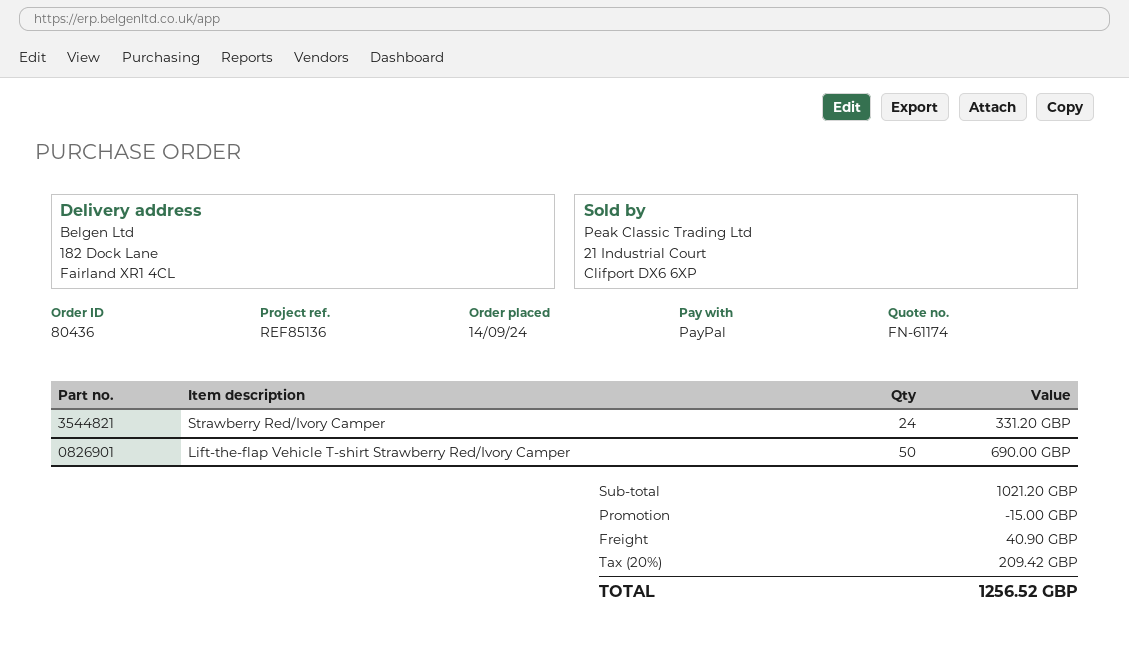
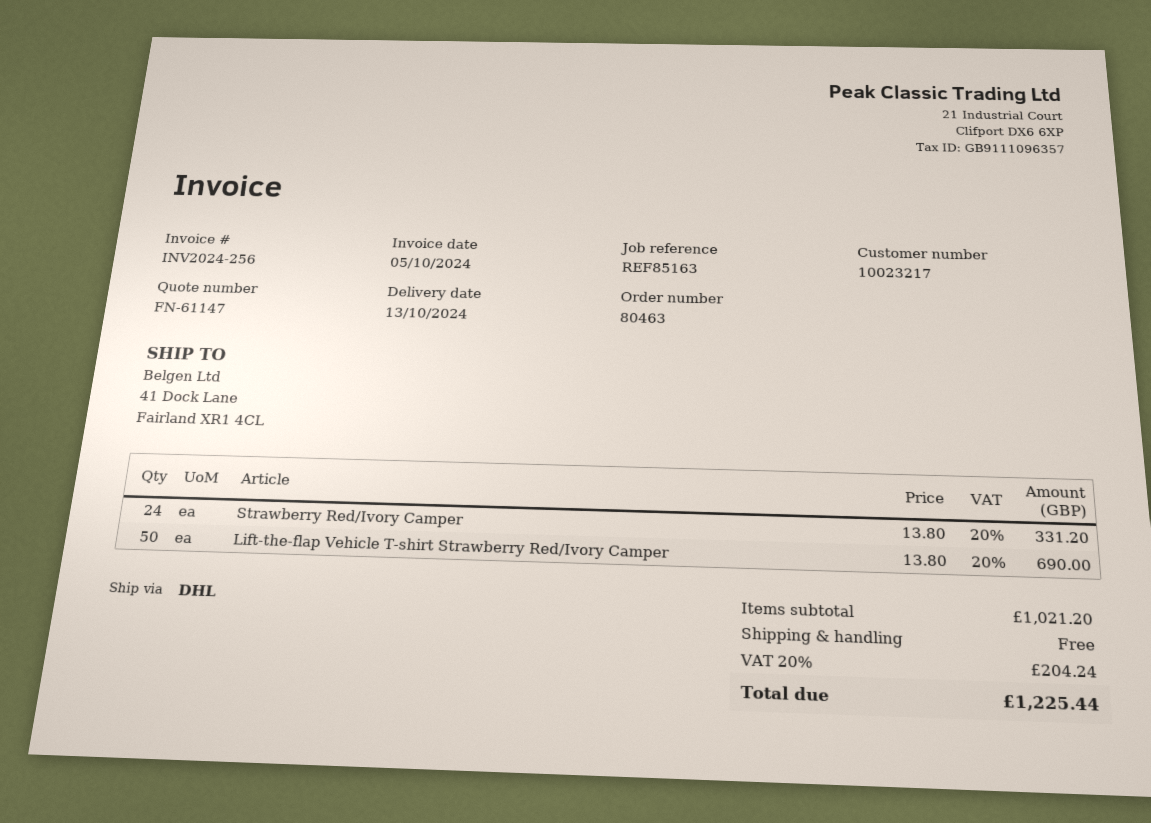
quote number: FN-61174 -> FN-61147
order number: 80436 -> 80463
reference: REF85136 -> REF85163
ship to: 182 Dock Lane, Fairland XR1 4CL -> 41 Dock Lane, Fairland XR1 4CL
discount: 15.00 -> none
shipping: 40.90 -> 0.00
tax: 20% = 209.42 -> 20% = 204.24
total: 1256.52 -> 1225.44

